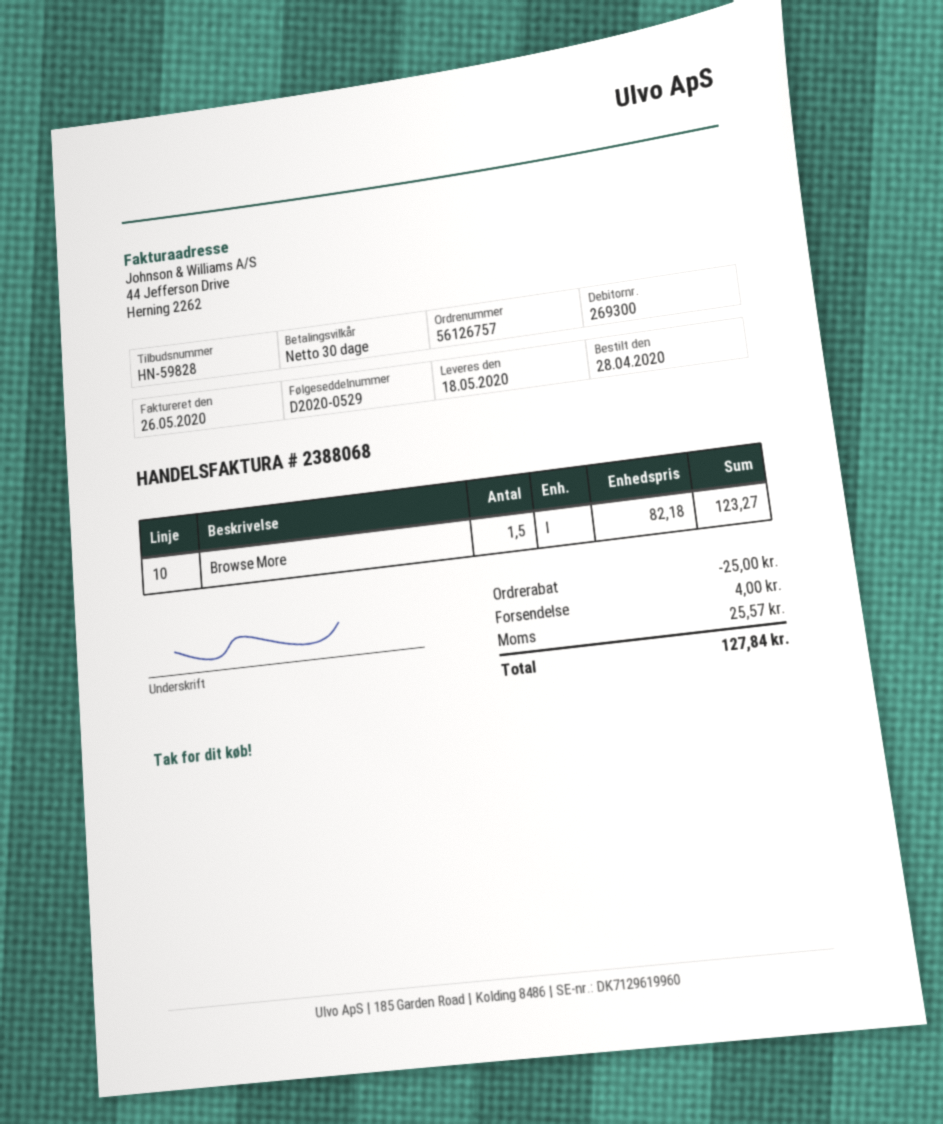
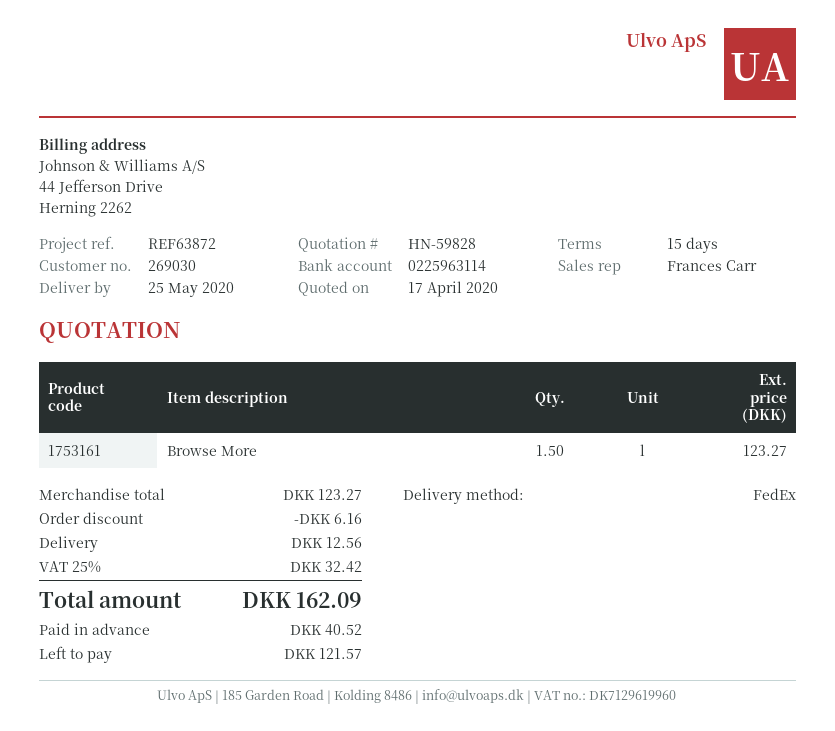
delivery date: 2020-05-18 -> 2020-05-25
payment terms: 30 days -> 15 days
customer number: 269300 -> 269030
discount: 25.00 -> 6.16
shipping: 4.00 -> 12.56
tax: 25.57 -> 32.42
total: 127.84 -> 162.09

